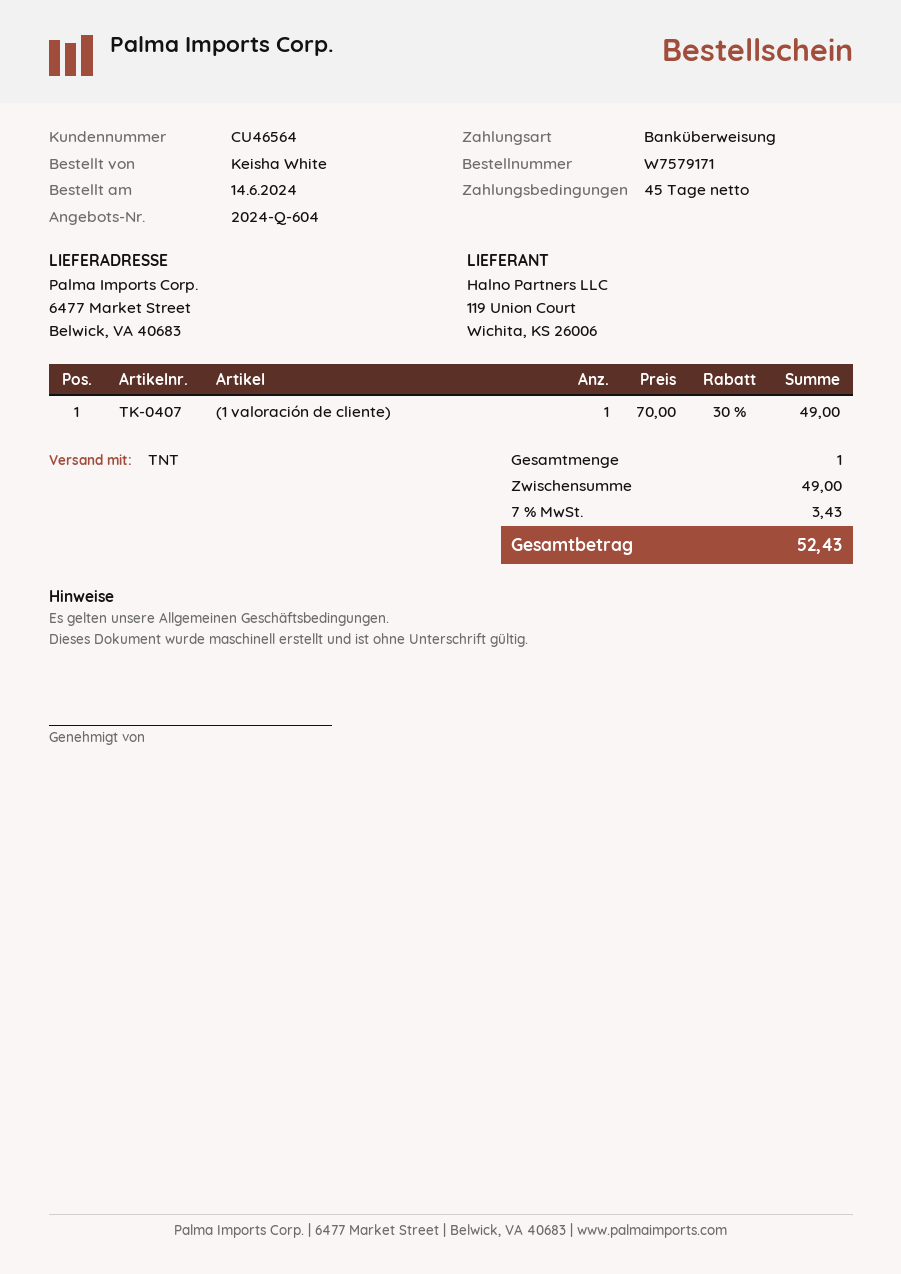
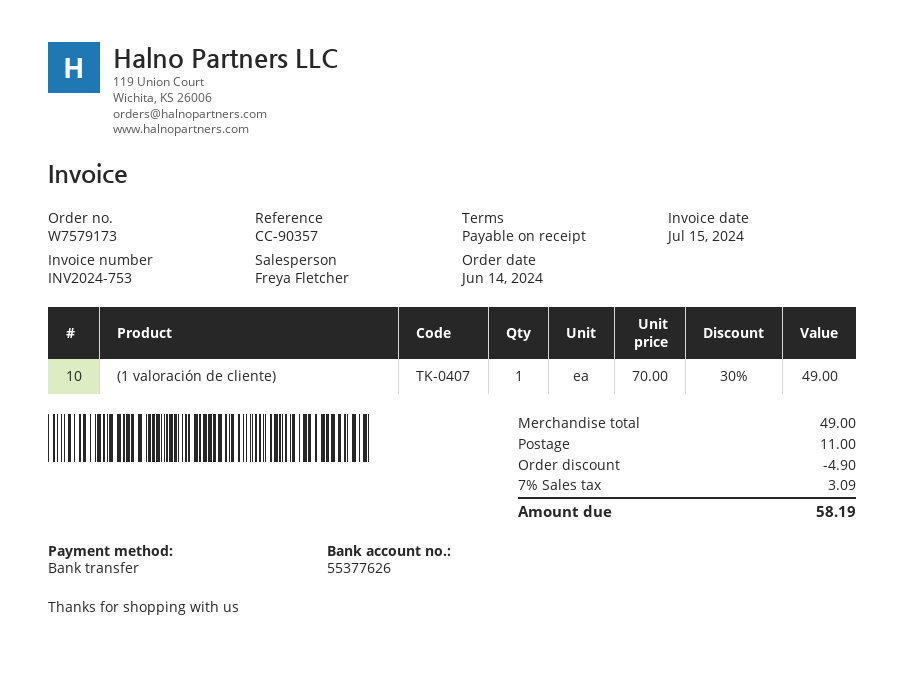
order number: W7579171 -> W7579173
payment terms: 45 days -> on receipt
discount: none -> 4.90
shipping: none -> 11.00
tax: 7% = 3.43 -> 7% = 3.09
total: 52.43 -> 58.19

